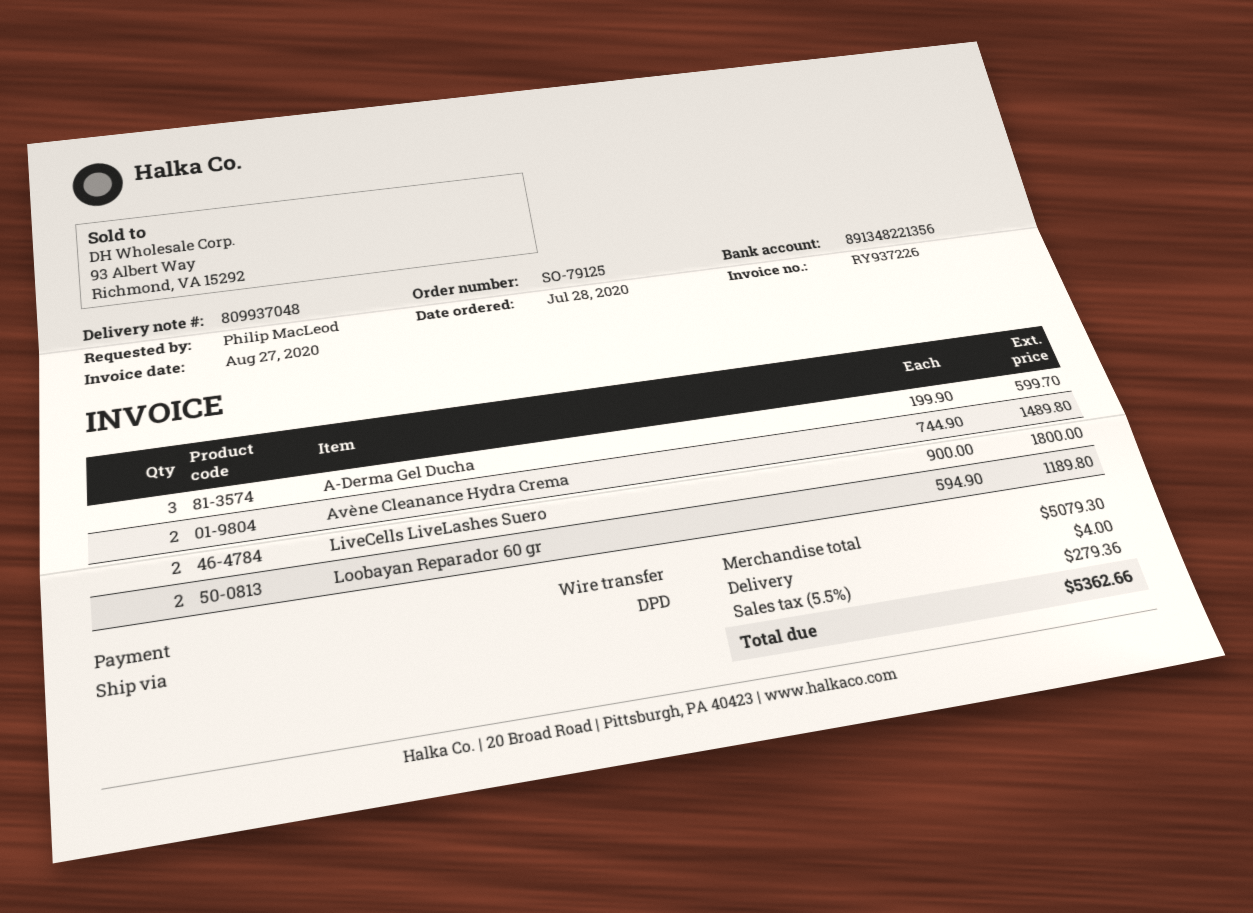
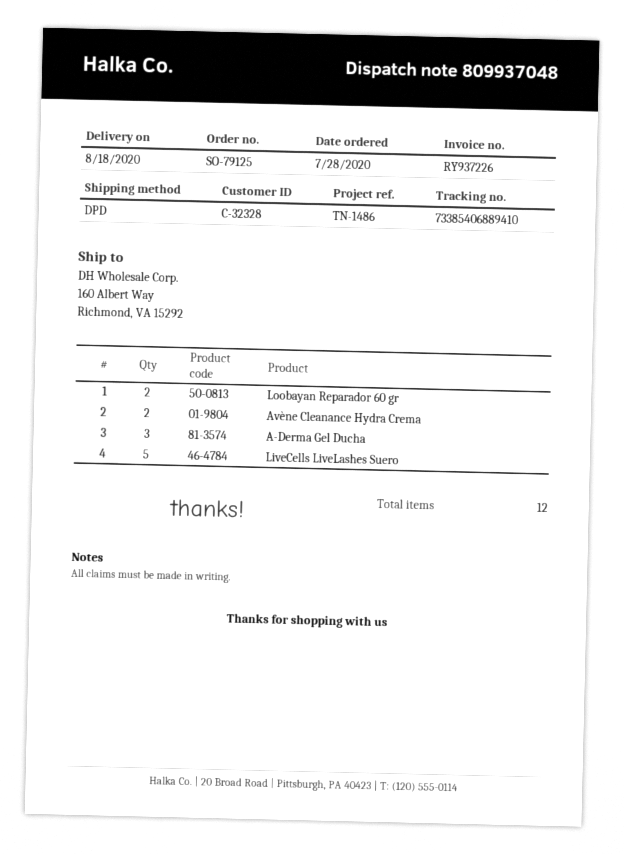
LiveCells LiveLashes Suero: 2 -> 5

